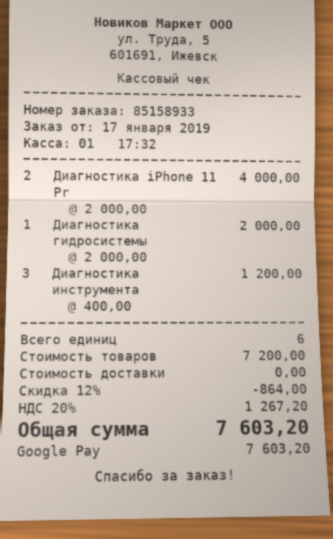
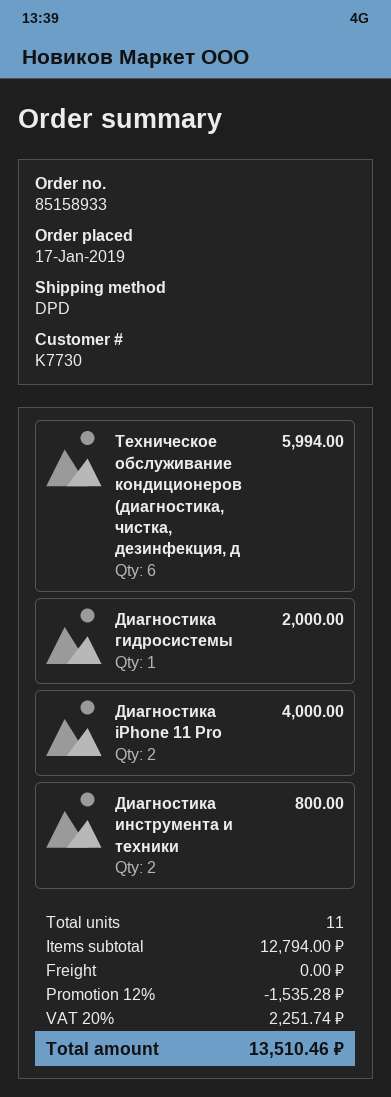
Диагностика инструмента: 3 for 1200.00 -> 2 for 800.00
Техническое обслуживание кондиционеров (диагностика, чистка, дезинфекция, д: none -> 6 for 5994.00
total quantity: 6 -> 11
subtotal: 7200.00 -> 12794.00
discount: 12% = 864.00 -> 12% = 1535.28
tax: 20% = 1267.20 -> 20% = 2251.74
total: 7603.20 -> 13510.46

